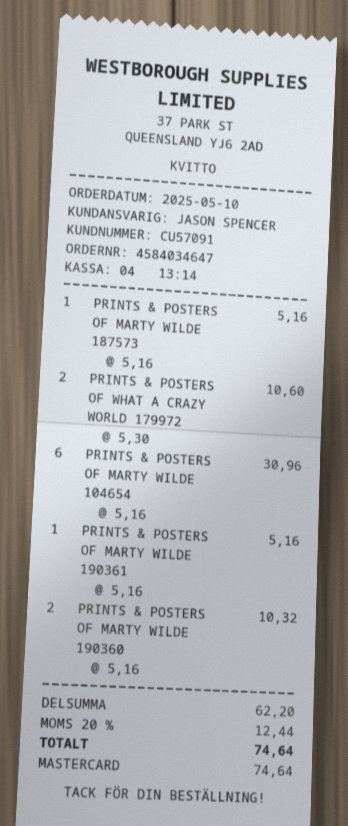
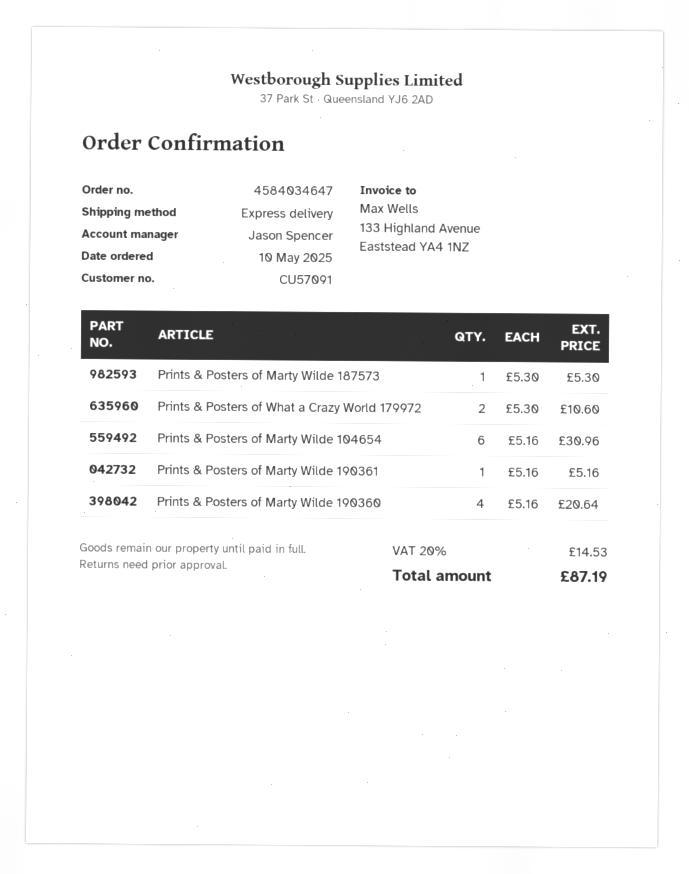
PRINTS & POSTERS OF MARTY WILDE 187573: 1 x 5.16 = 5.16 -> 1 x 5.30 = 5.30
PRINTS & POSTERS OF MARTY WILDE 190360: 2 x 5.16 = 10.32 -> 4 x 5.16 = 20.64
tax: 20% = 12.44 -> 20% = 14.53
total: 74.64 -> 87.19

